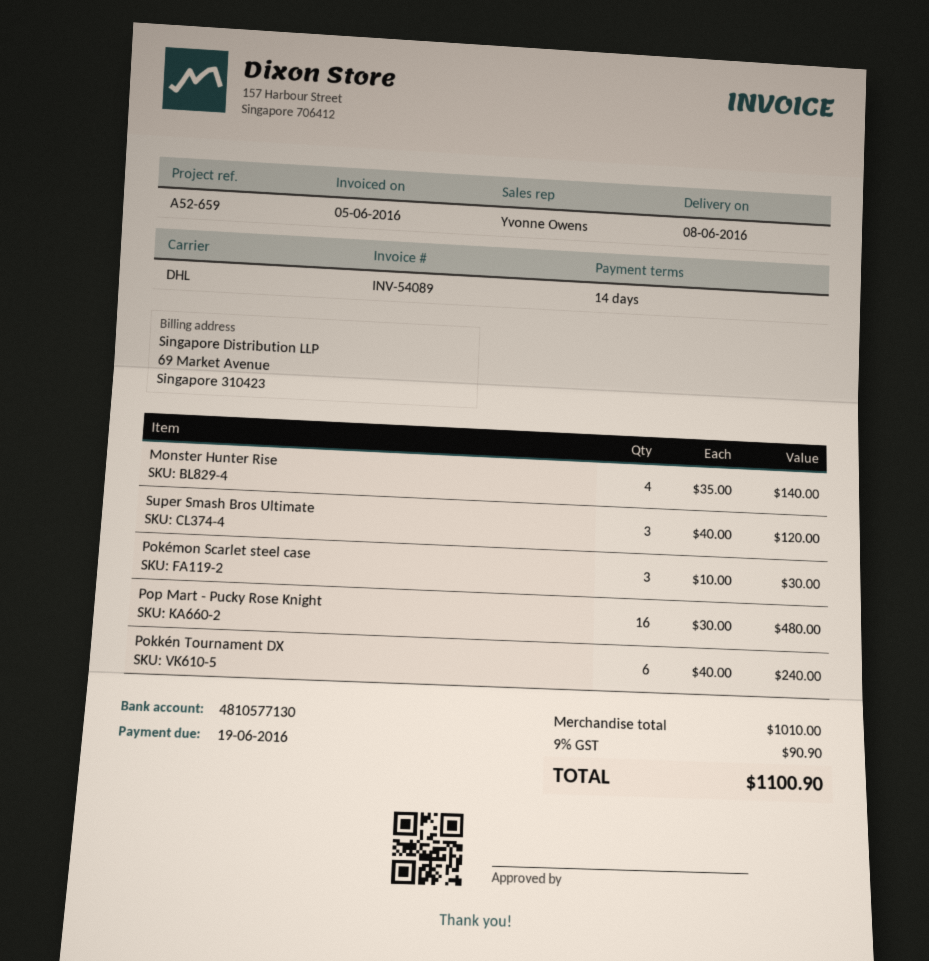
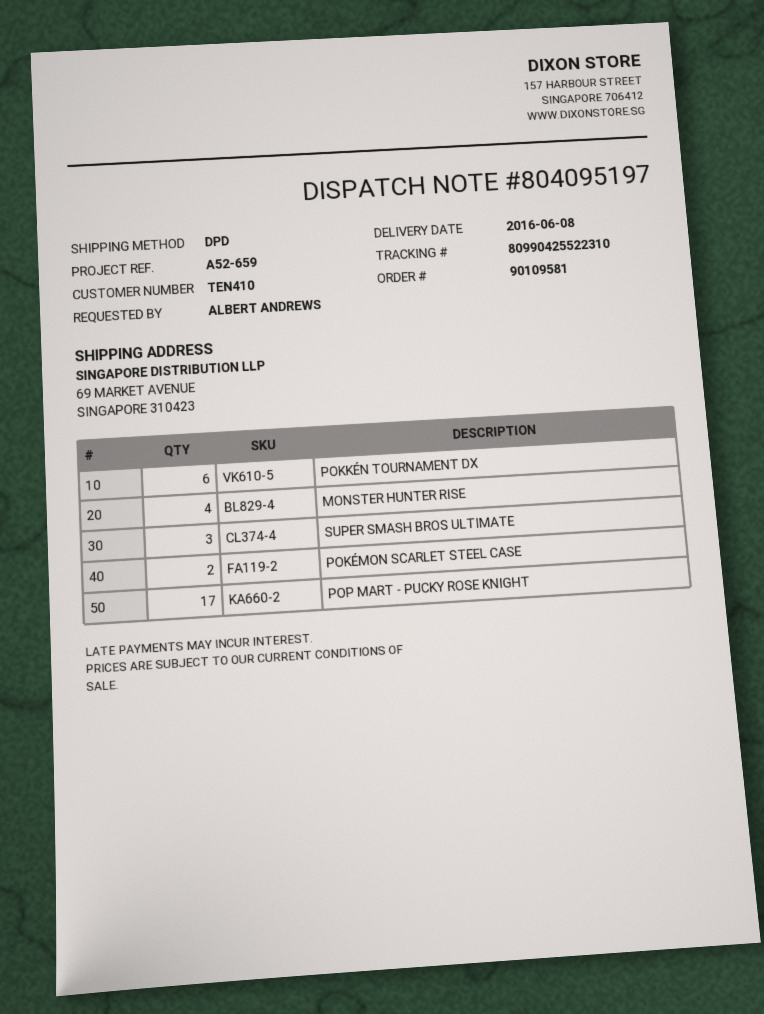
shipping method: DHL -> DPD
Pokémon Scarlet steel case: 3 -> 2
Pop Mart - Pucky Rose Knight: 16 -> 17

